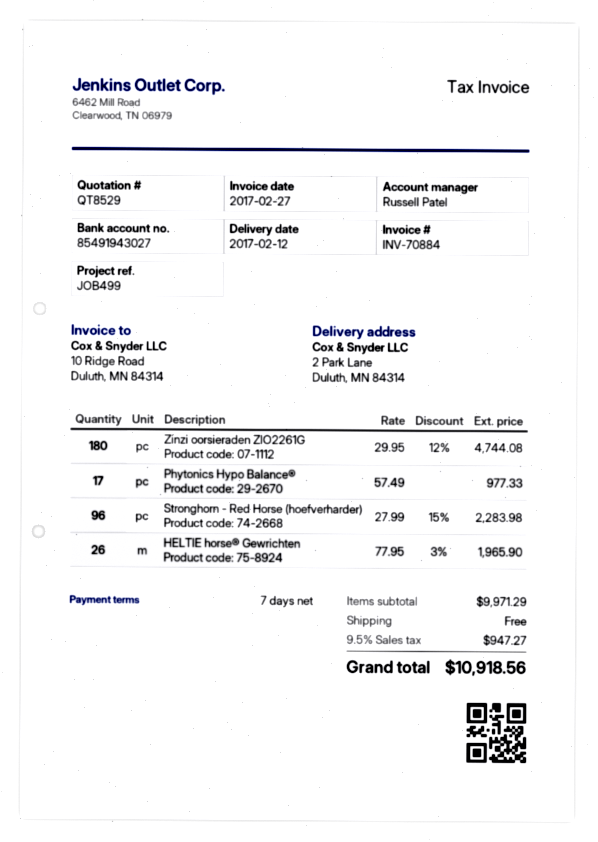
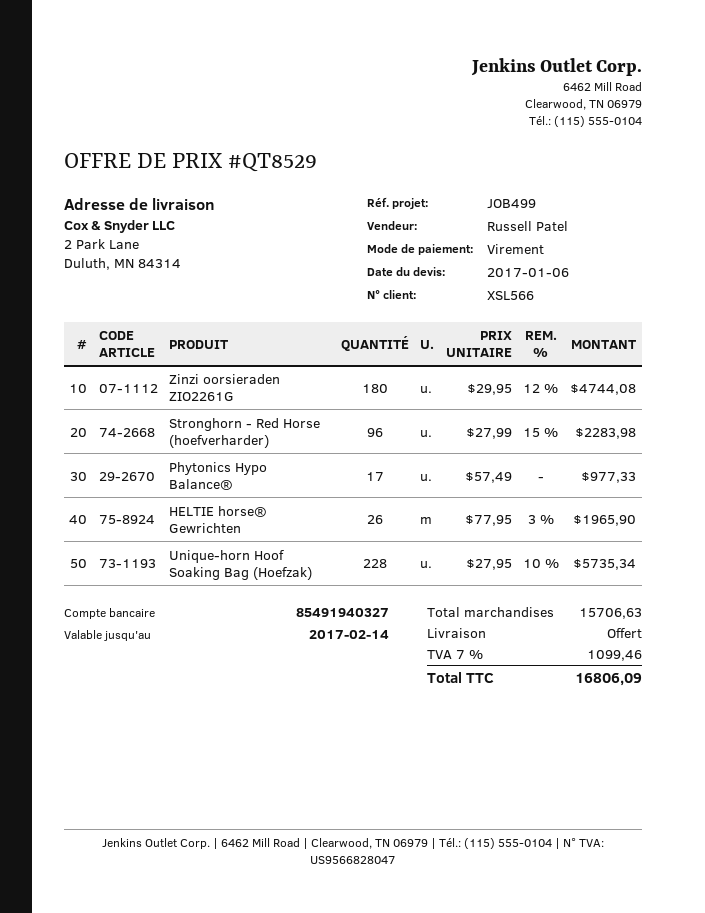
bank account: 85491943027 -> 85491940327
Unique-horn Hoof Soaking Bag (Hoefzak): none -> 228 x 27.95 - 10% = 5735.34
subtotal: 9971.29 -> 15706.63
tax: 9.5% = 947.27 -> 7% = 1099.46
total: 10918.56 -> 16806.09

